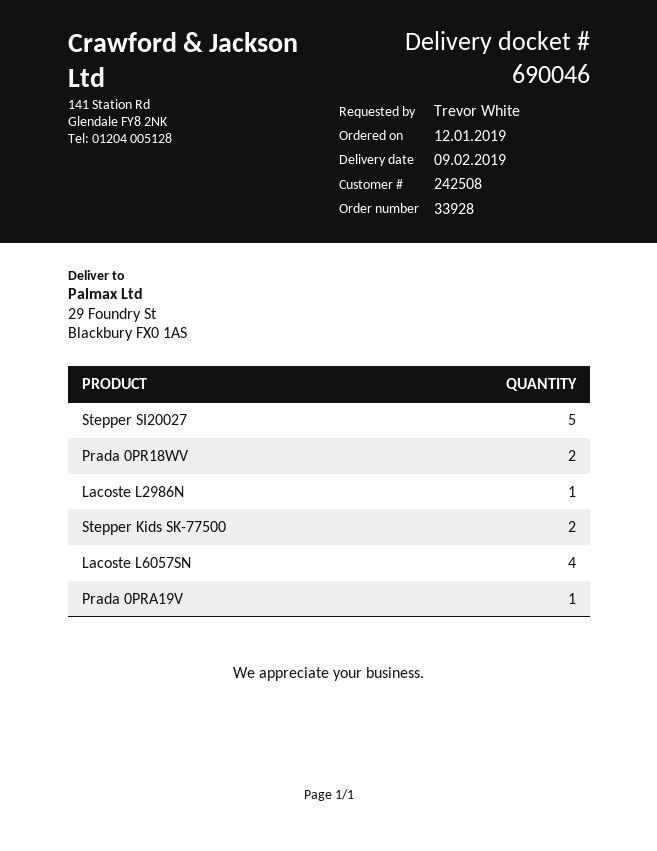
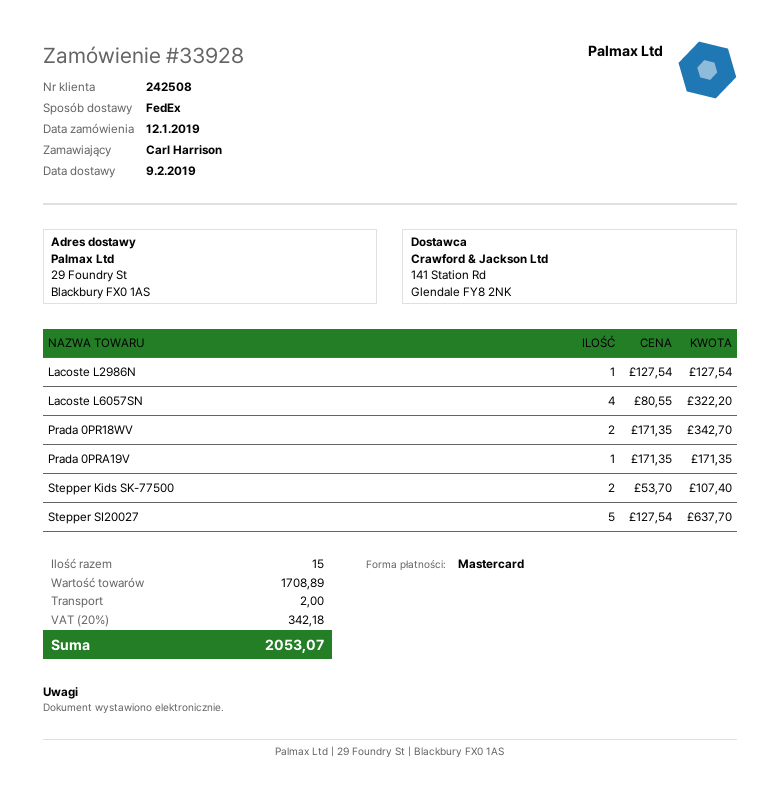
ordered by: Trevor White -> Carl Harrison

